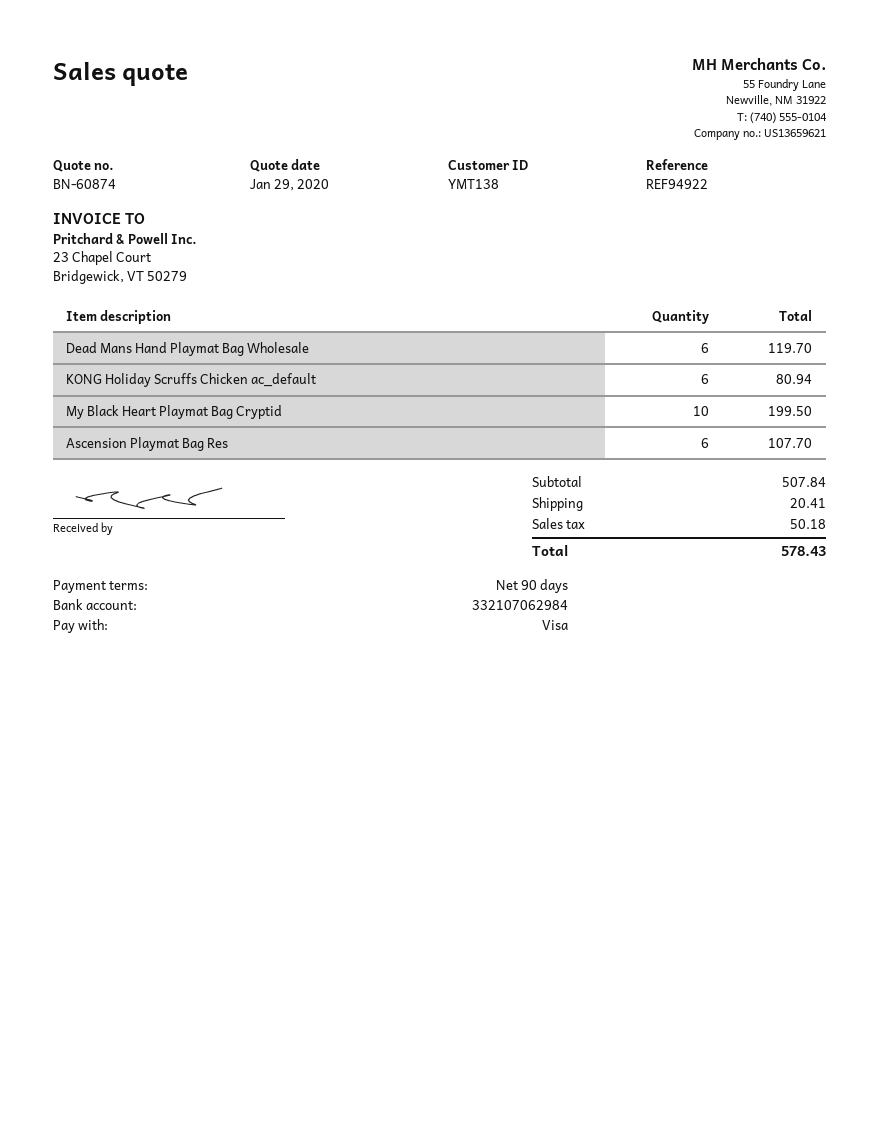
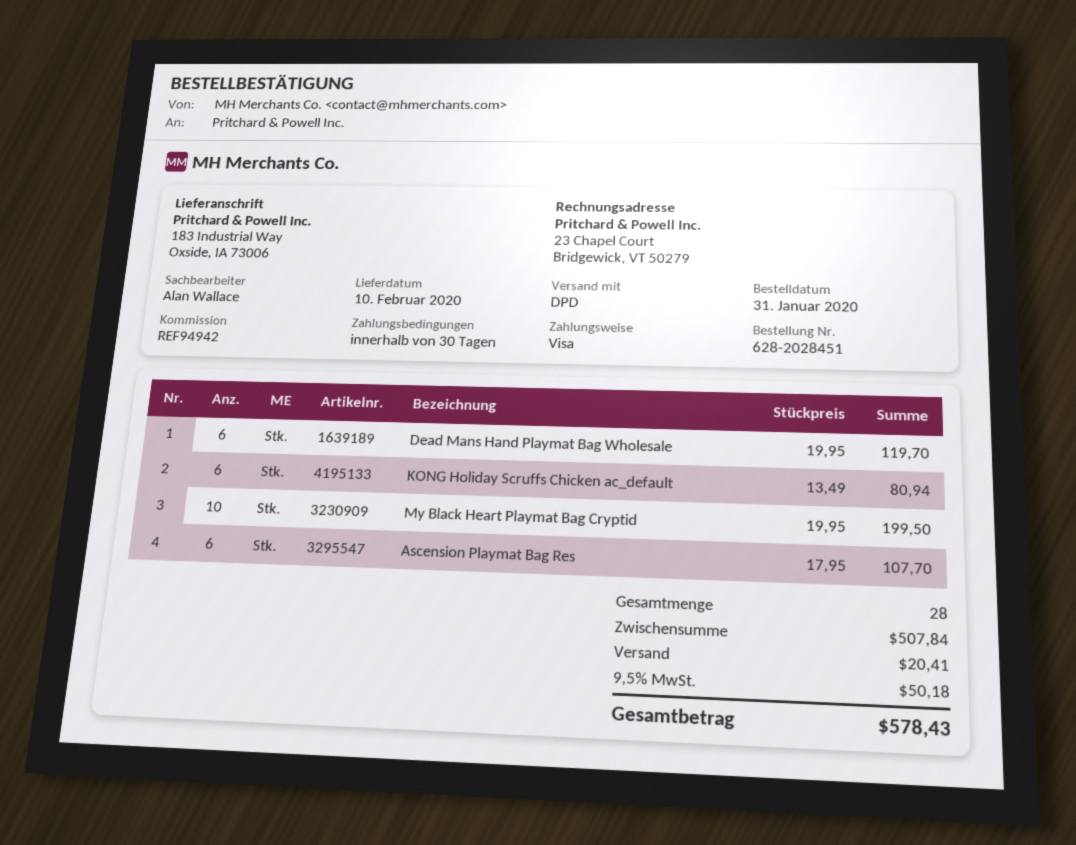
payment terms: 90 days -> 30 days
reference: REF94922 -> REF94942

